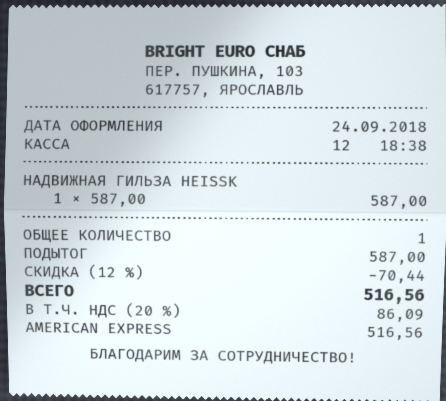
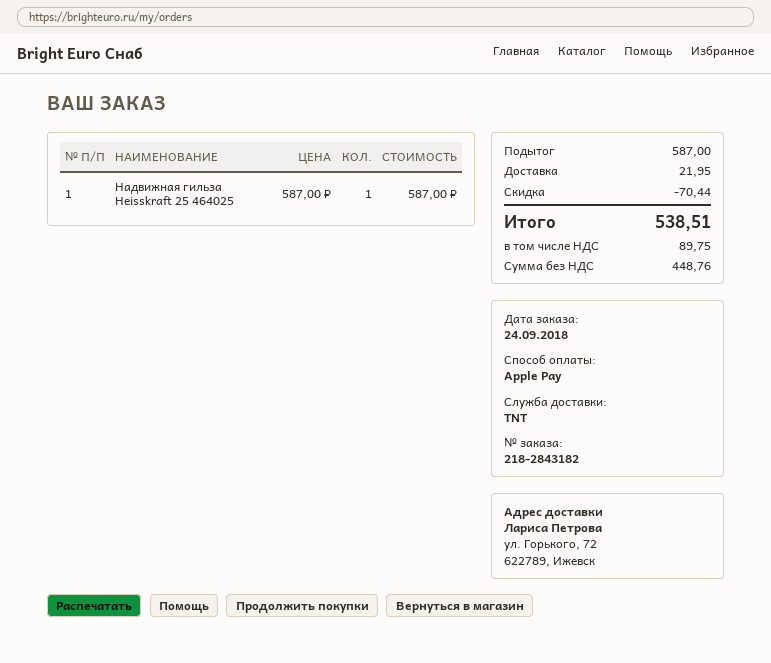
payment method: American Express -> Apple Pay
shipping: none -> 21.95
tax: 86.09 -> 89.75
total: 516.56 -> 538.51

